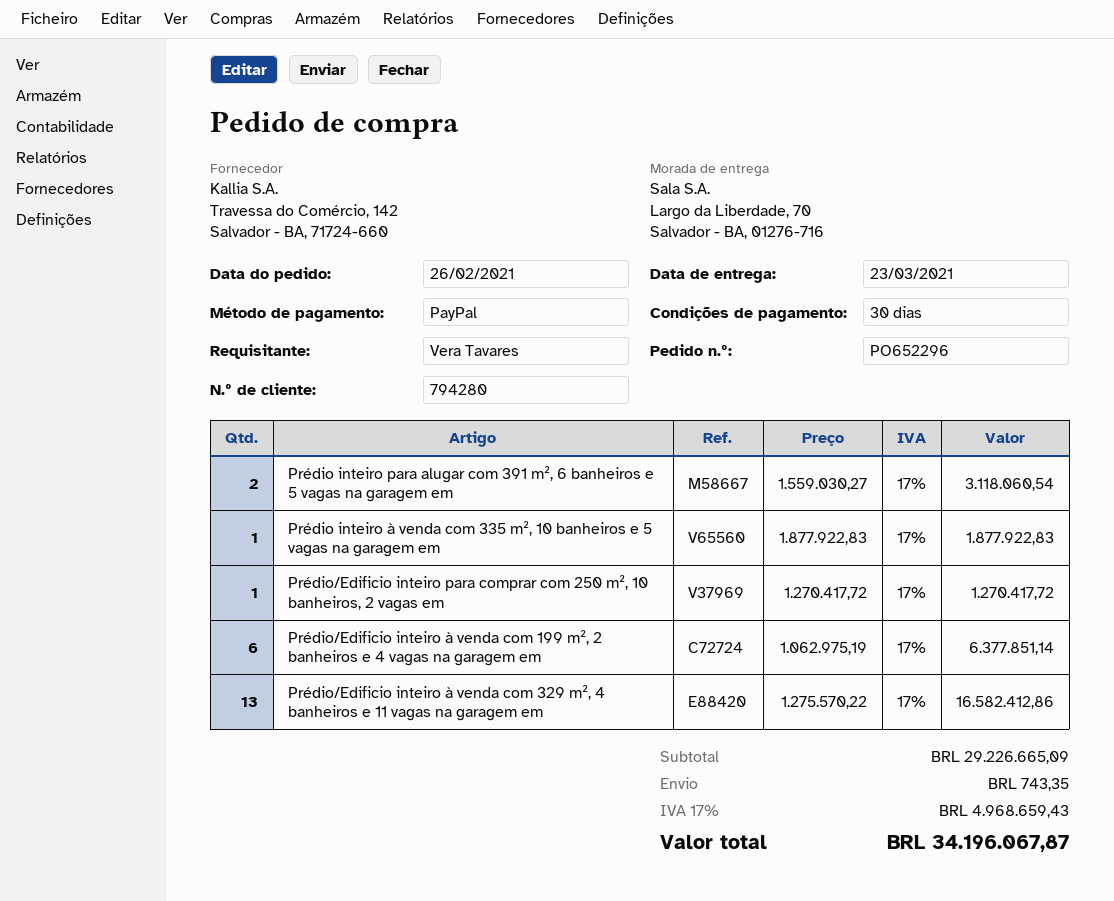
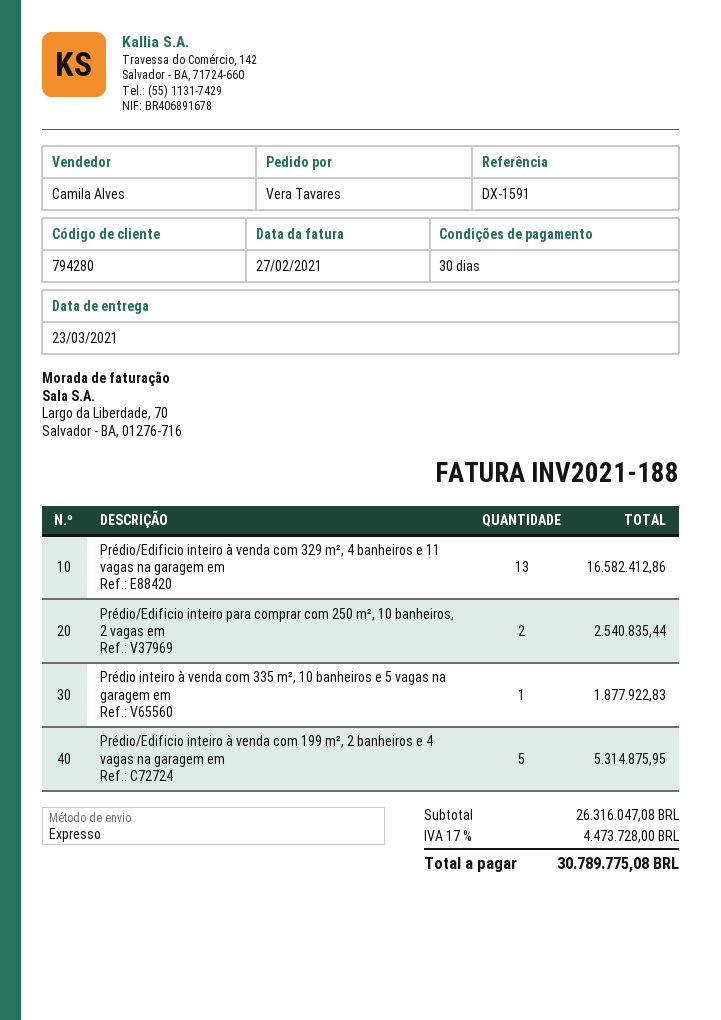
Prédio inteiro para alugar com 391 m², 6 banheiros e 5 vagas na garagem em: 2 for 3118060.54 -> none
Prédio/Edificio inteiro para comprar com 250 m², 10 banheiros, 2 vagas em: 1 for 1270417.72 -> 2 for 2540835.44
Prédio/Edificio inteiro à venda com 199 m², 2 banheiros e 4 vagas na garagem em: 6 for 6377851.14 -> 5 for 5314875.95
subtotal: 29226665.09 -> 26316047.08
shipping: 743.35 -> none
tax: 17% = 4968659.43 -> 17% = 4473728.00
total: 34196067.87 -> 30789775.08

